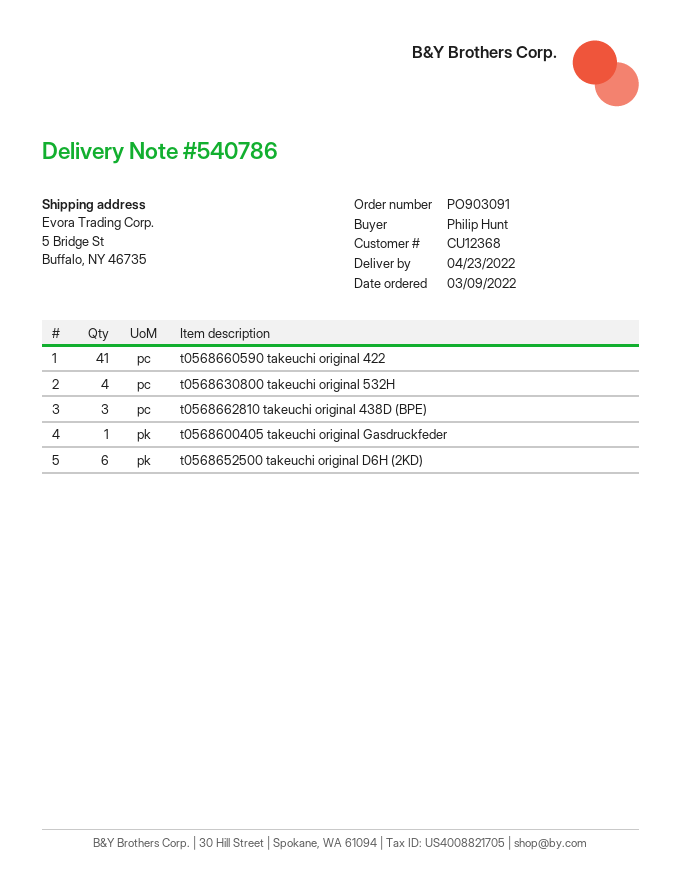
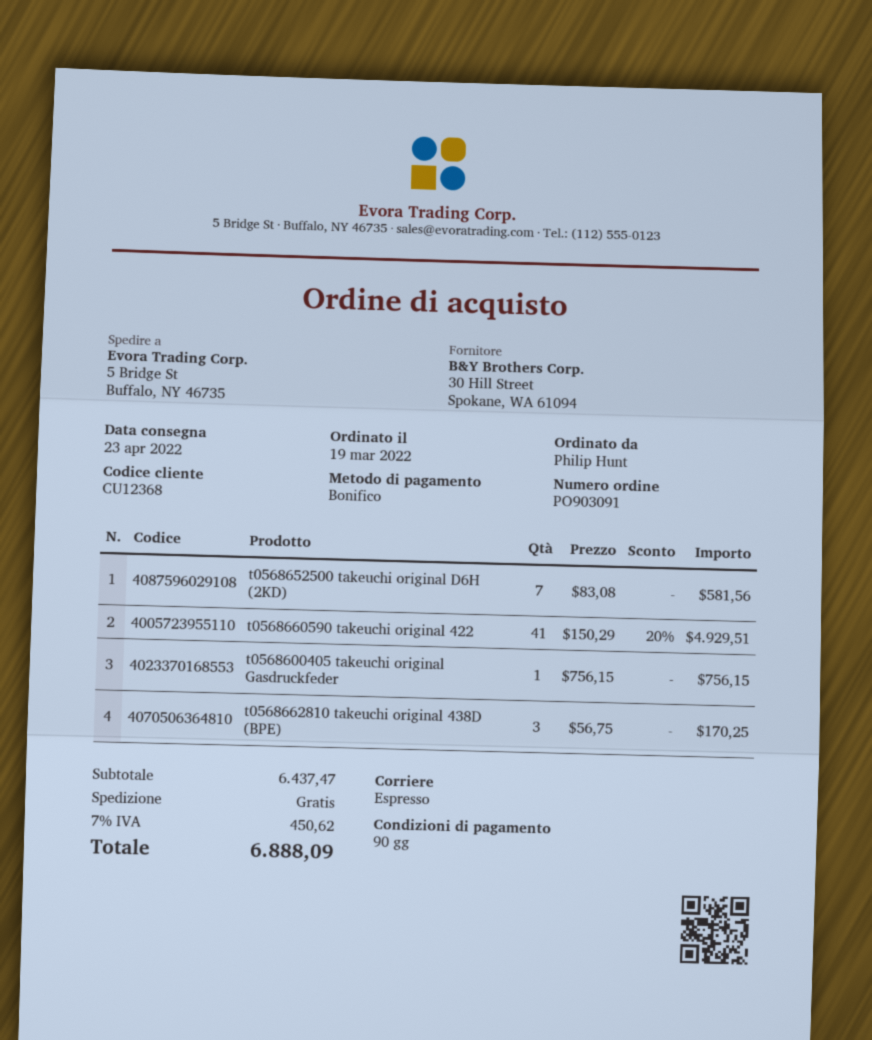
order date: 2022-03-09 -> 2022-03-19
t0568630800 takeuchi original 532H: 4 -> none
t0568652500 takeuchi original D6H (2KD): 6 -> 7

